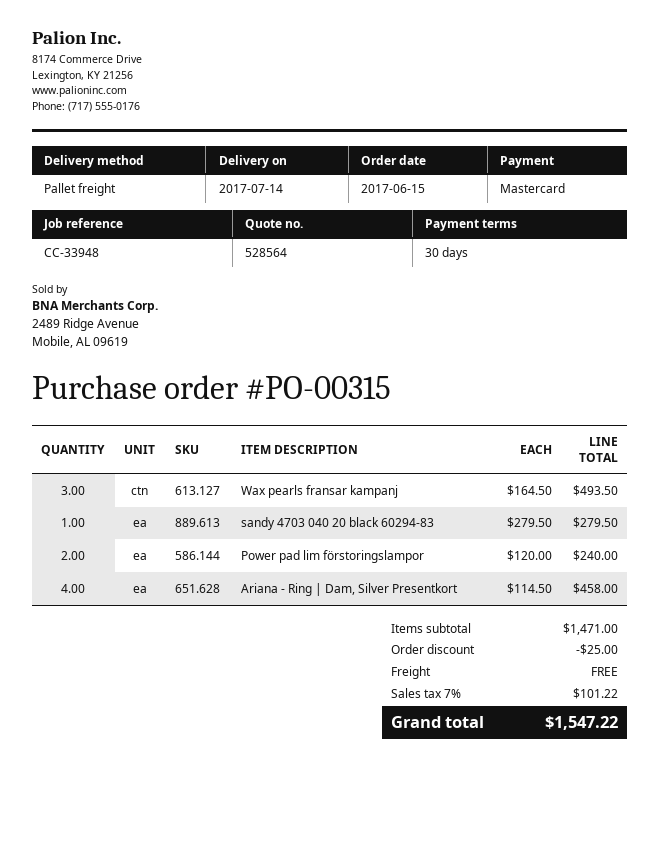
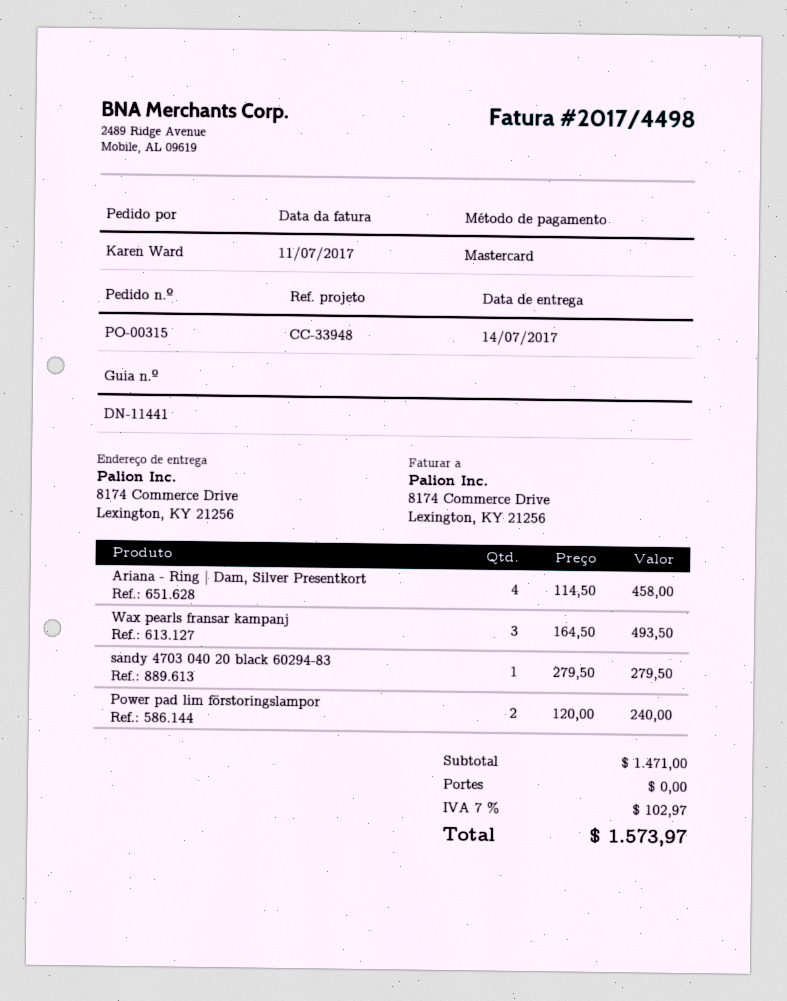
discount: 25.00 -> none
tax: 7% = 101.22 -> 7% = 102.97
total: 1547.22 -> 1573.97

